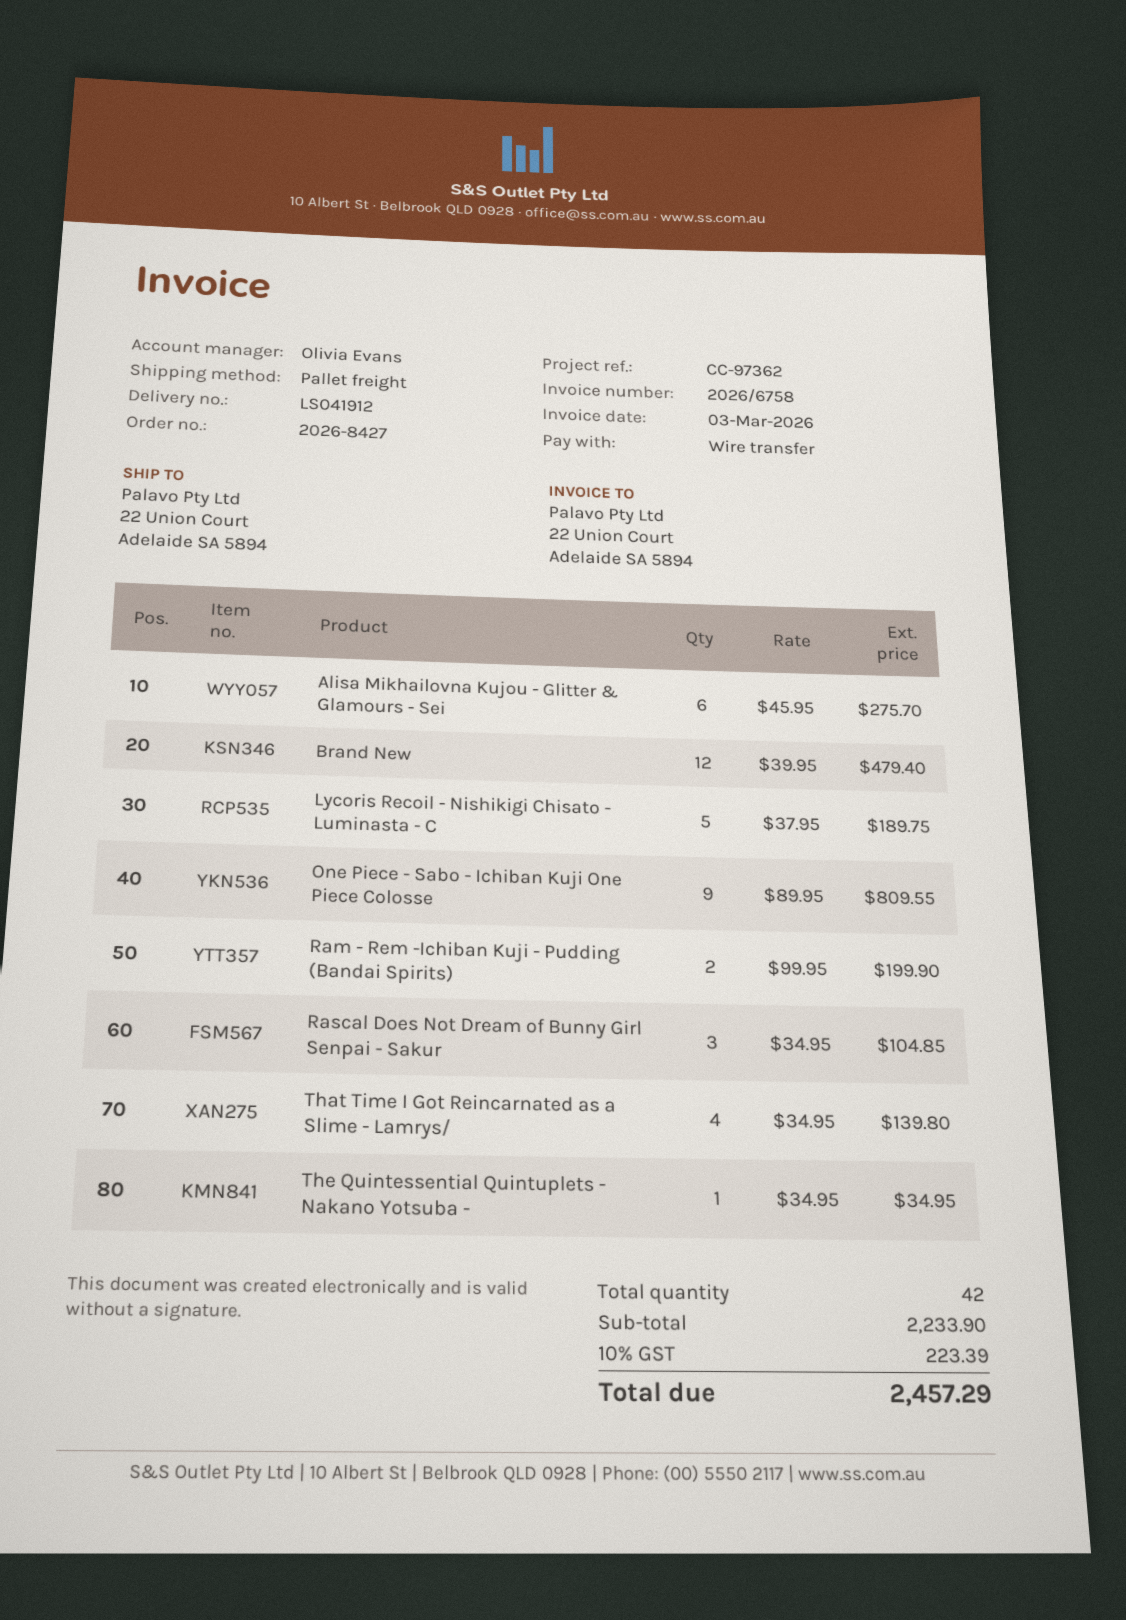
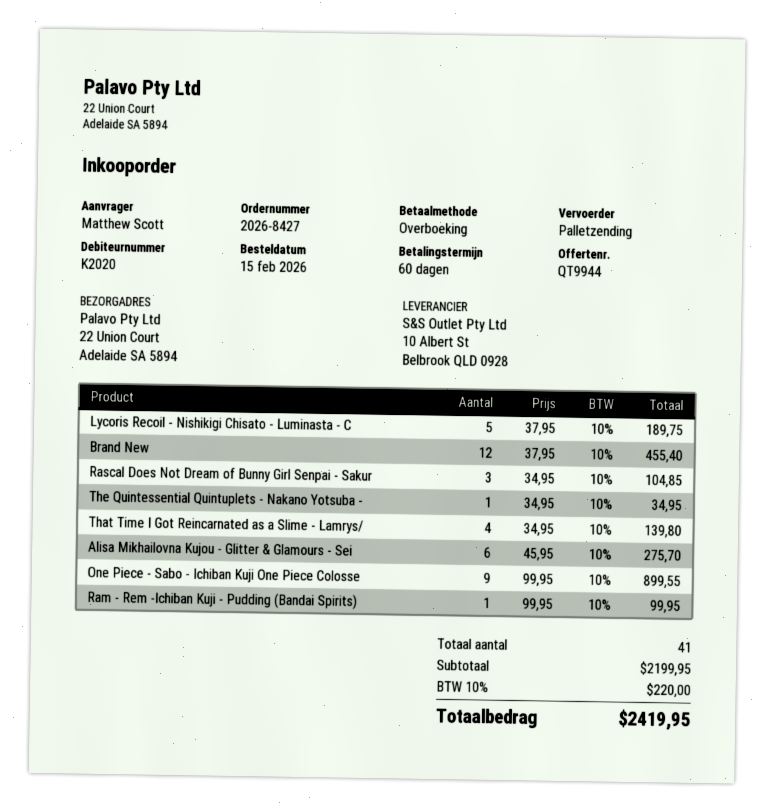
Brand New: 12 x 39.95 = 479.40 -> 12 x 37.95 = 455.40
One Piece - Sabo - Ichiban Kuji One Piece Colosse: 9 x 89.95 = 809.55 -> 9 x 99.95 = 899.55
Ram - Rem -Ichiban Kuji - Pudding (Bandai Spirits): 2 x 99.95 = 199.90 -> 1 x 99.95 = 99.95
total quantity: 42 -> 41
subtotal: 2233.90 -> 2199.95
tax: 10% = 223.39 -> 10% = 220.00
total: 2457.29 -> 2419.95

